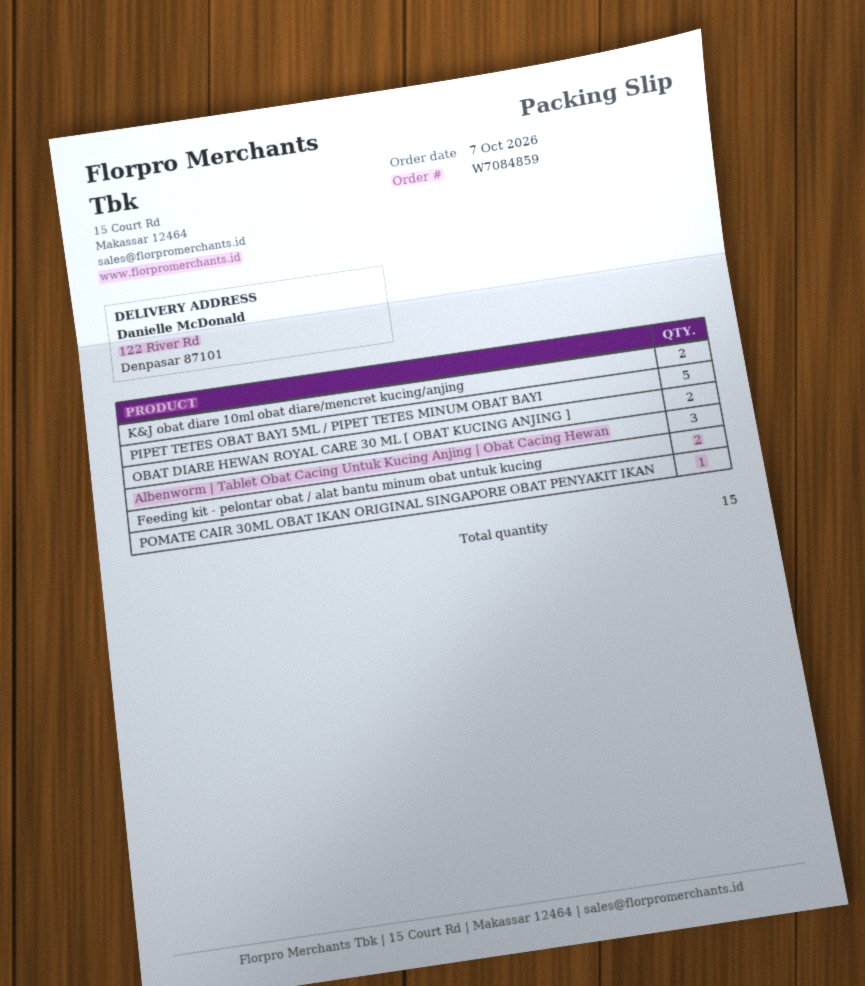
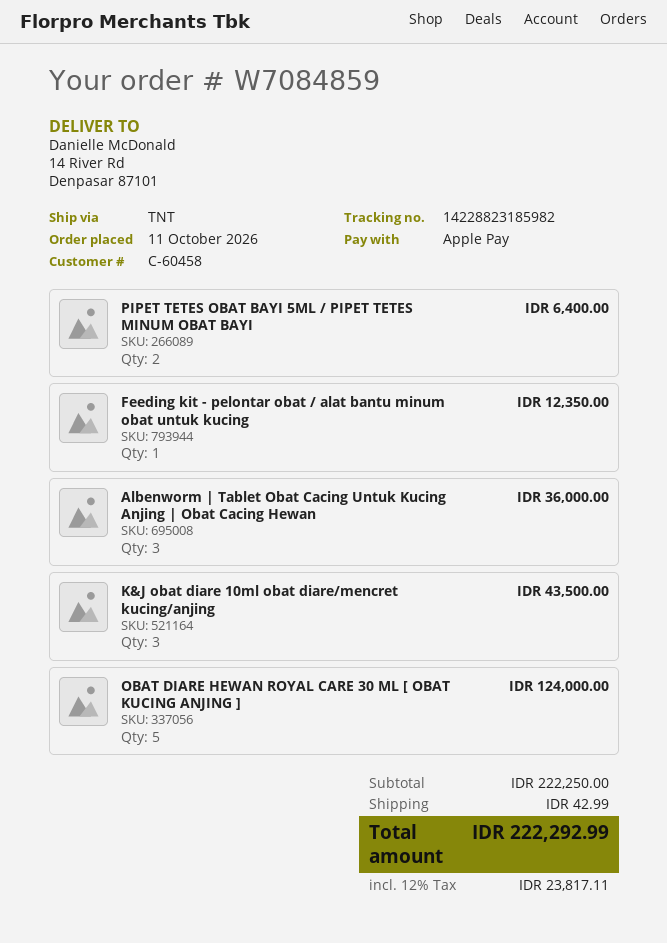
order date: 2026-10-07 -> 2026-10-11
ship to: 122 River Rd, Denpasar 87101 -> 14 River Rd, Denpasar 87101
K&J obat diare 10ml obat diare/mencret kucing/anjing: 2 -> 3
PIPET TETES OBAT BAYI 5ML / PIPET TETES MINUM OBAT BAYI: 5 -> 2
OBAT DIARE HEWAN ROYAL CARE 30 ML [ OBAT KUCING ANJING ]: 2 -> 5
Feeding kit - pelontar obat / alat bantu minum obat untuk kucing: 2 -> 1
POMATE CAIR 30ML OBAT IKAN ORIGINAL SINGAPORE OBAT PENYAKIT IKAN: 1 -> none

